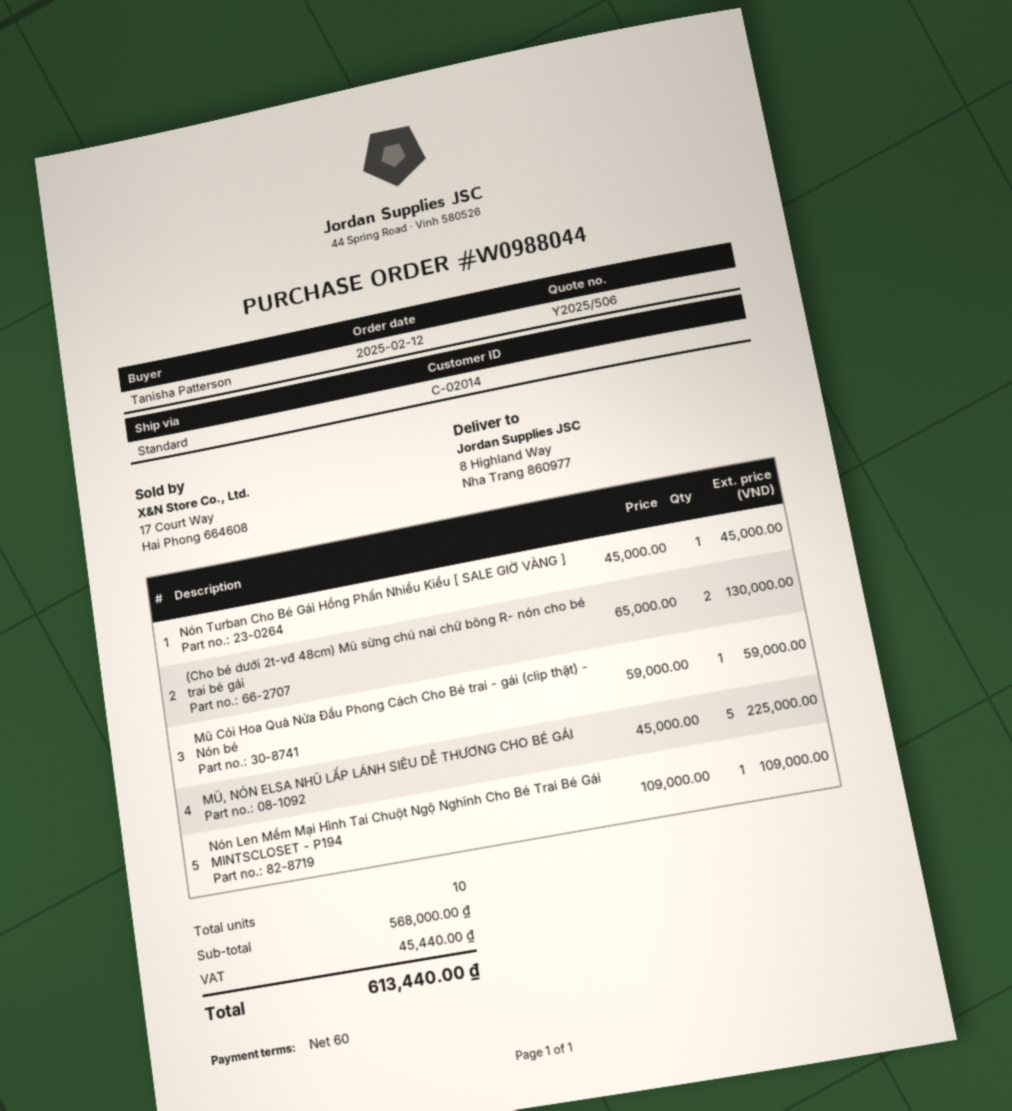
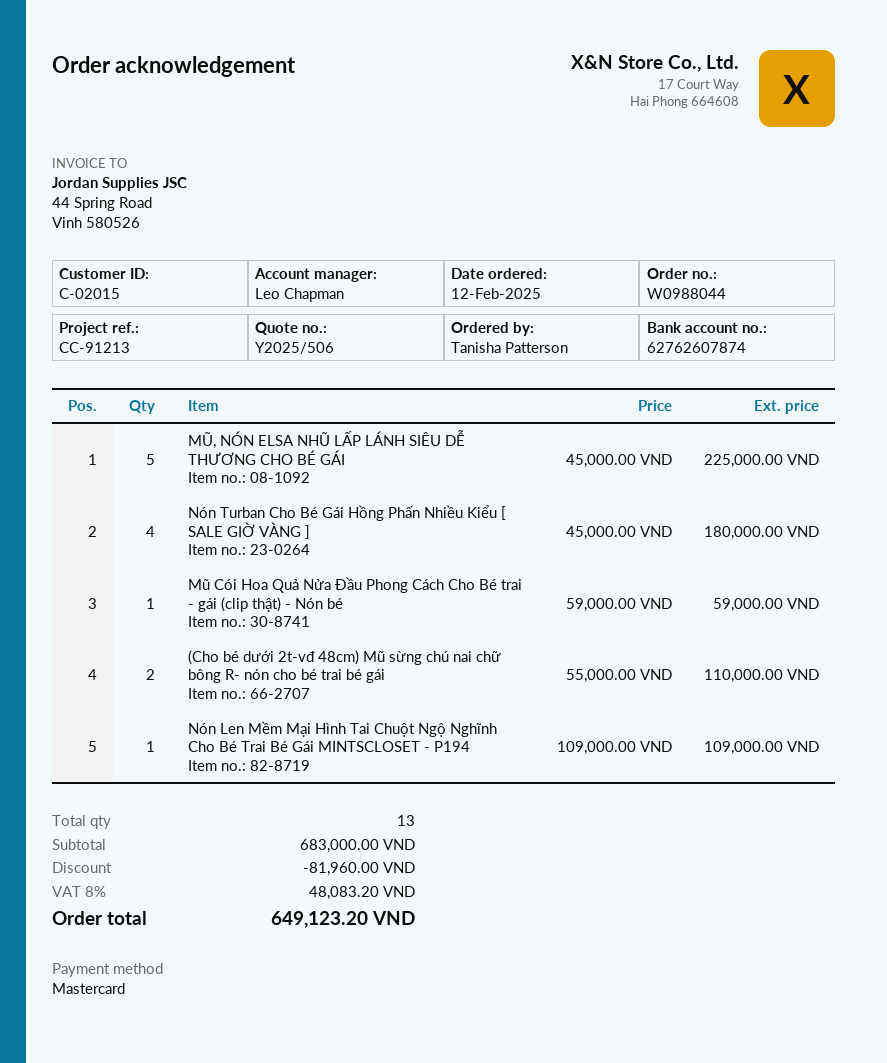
customer number: C-02014 -> C-02015
Nón Turban Cho Bé Gái Hồng Phấn Nhiều Kiểu [ SALE GIỜ VÀNG ]: 1 x 45000.00 = 45000.00 -> 4 x 45000.00 = 180000.00
(Cho bé dưới 2t-vđ 48cm) Mũ sừng chú nai chữ bông R- nón cho bé trai bé gái: 2 x 65000.00 = 130000.00 -> 2 x 55000.00 = 110000.00
total quantity: 10 -> 13
subtotal: 568000.00 -> 683000.00
discount: none -> 81960.00
tax: 45440.00 -> 48083.20
total: 613440.00 -> 649123.20

